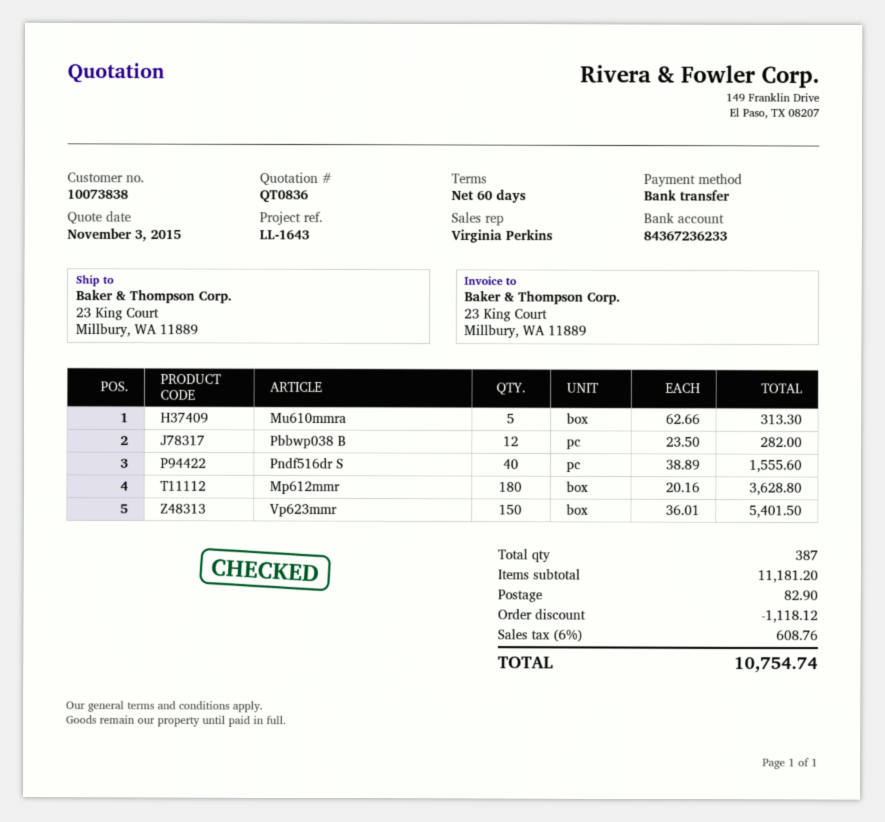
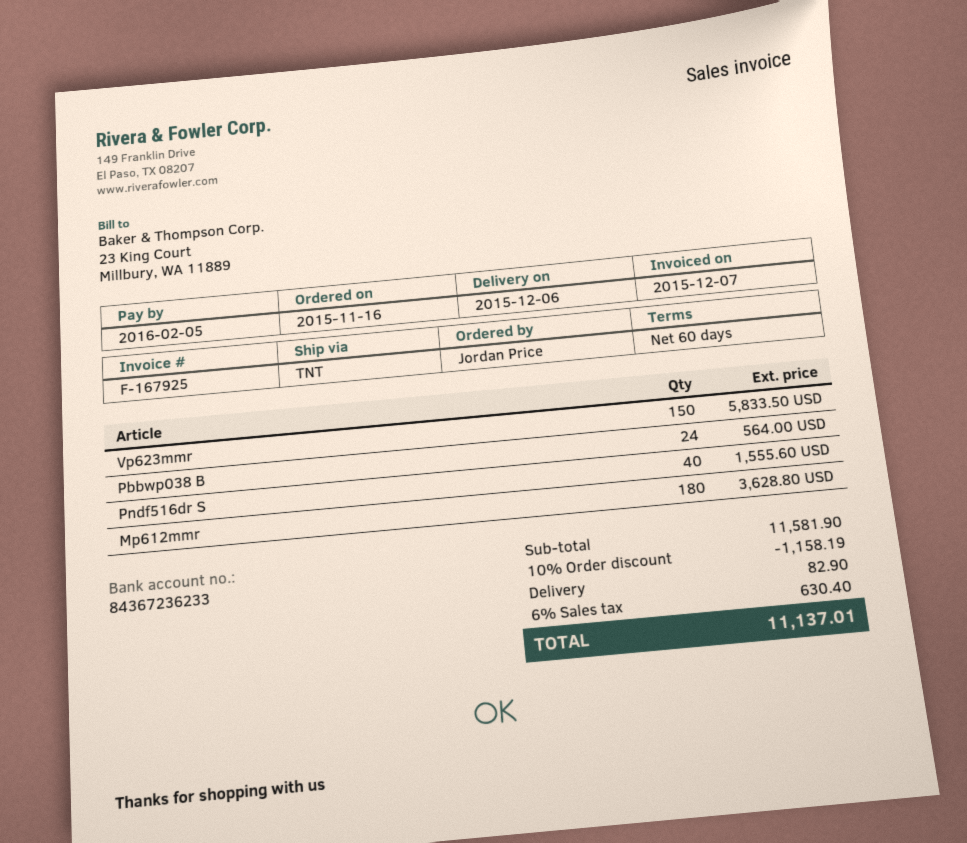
Mu610mmra: 5 for 313.30 -> none
Pbbwp038 B: 12 for 282.00 -> 24 for 564.00
Vp623mmr: 150 for 5401.50 -> 150 for 5833.50
subtotal: 11181.20 -> 11581.90
discount: 1118.12 -> 1158.19
tax: 6% = 608.76 -> 6% = 630.40
total: 10754.74 -> 11137.01

